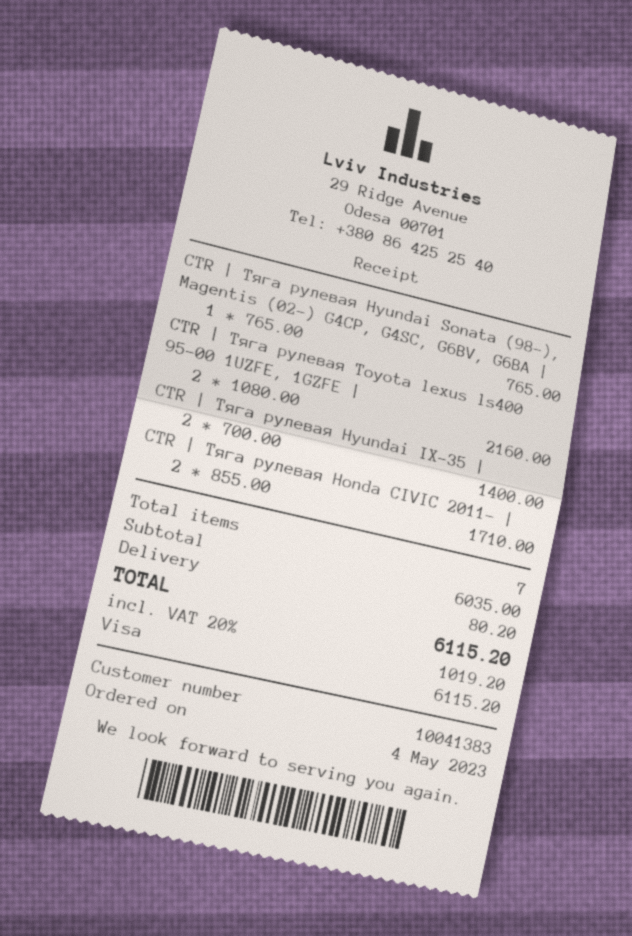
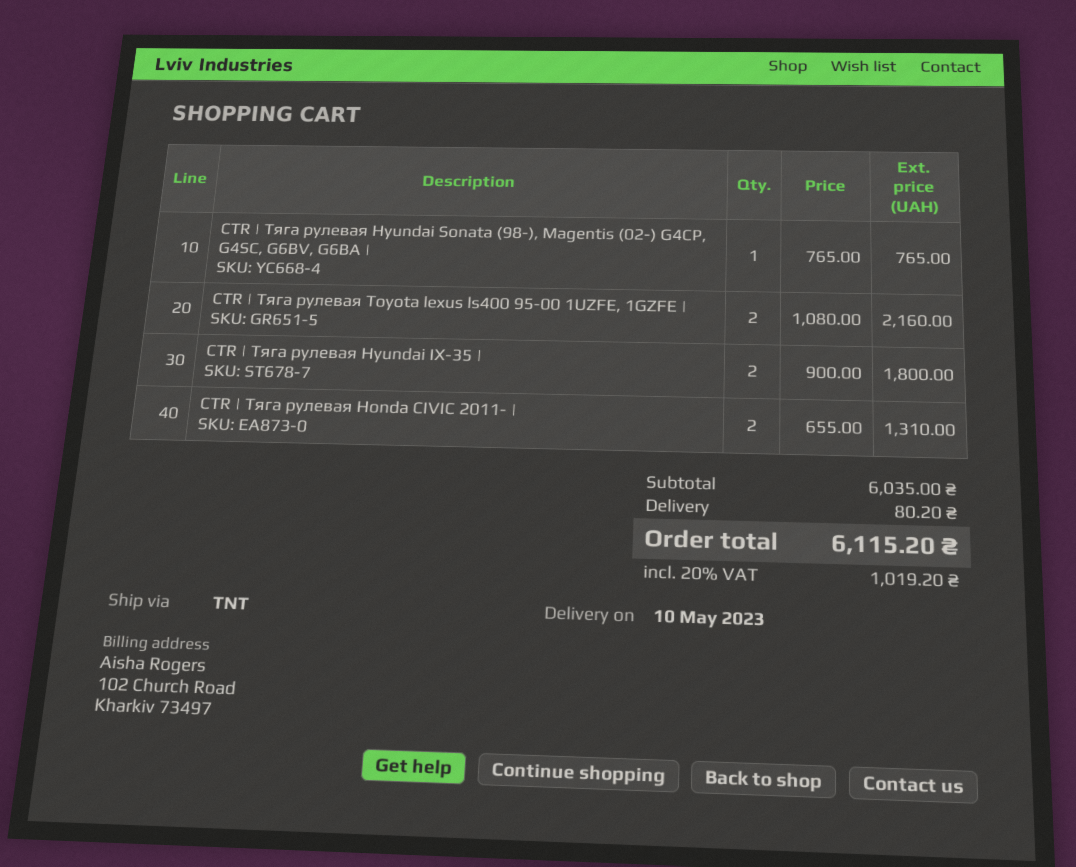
CTR | Тяга рулевая Hyundai IX-35 |: 2 x 700.00 = 1400.00 -> 2 x 900.00 = 1800.00
CTR | Тяга рулевая Honda CIVIC 2011- |: 2 x 855.00 = 1710.00 -> 2 x 655.00 = 1310.00

